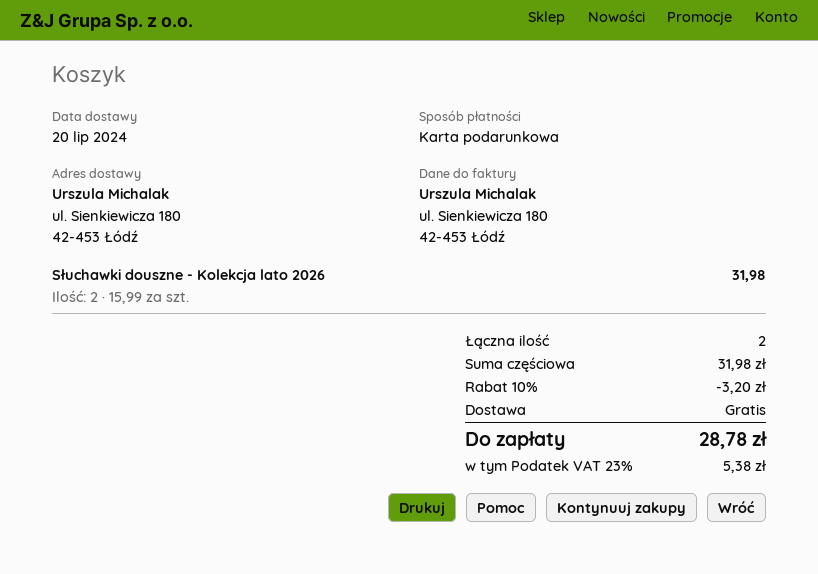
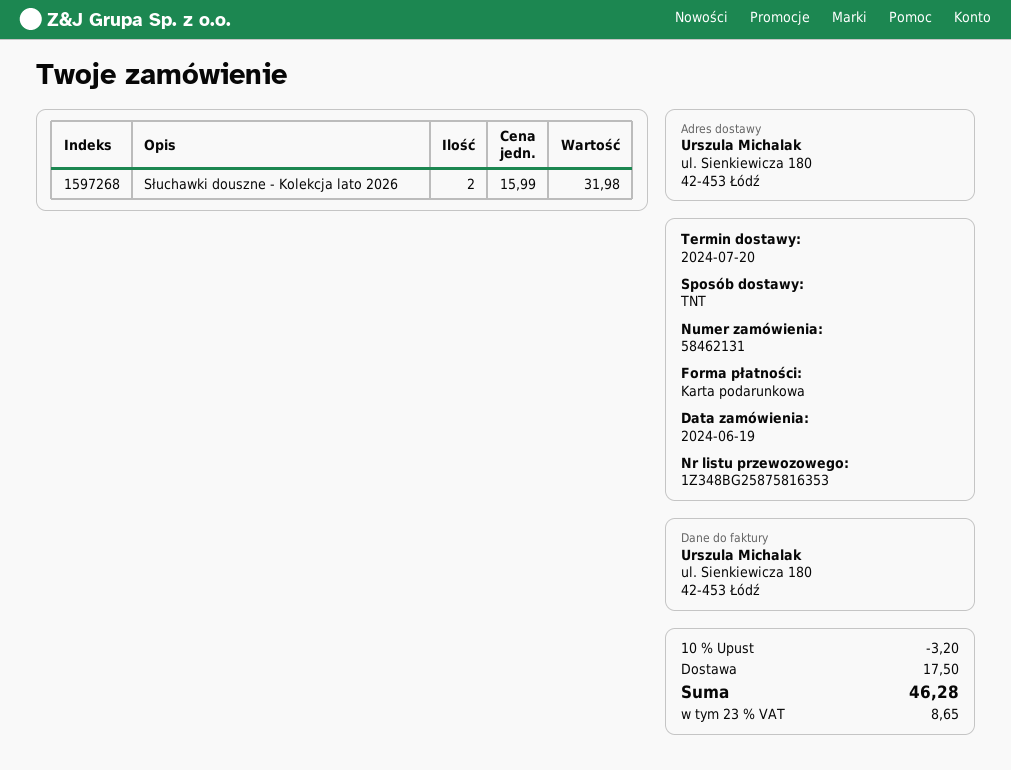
shipping: 0.00 -> 17.50
tax: 23% = 5.38 -> 23% = 8.65
total: 28.78 -> 46.28

